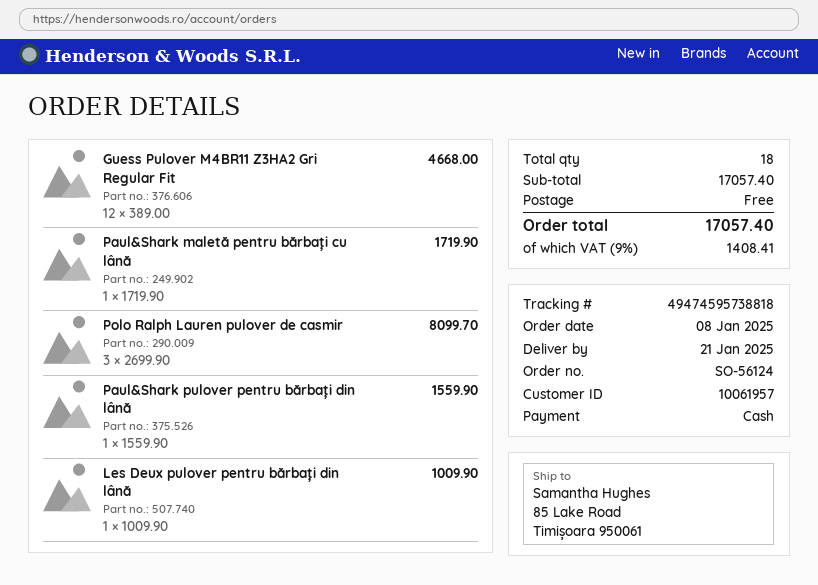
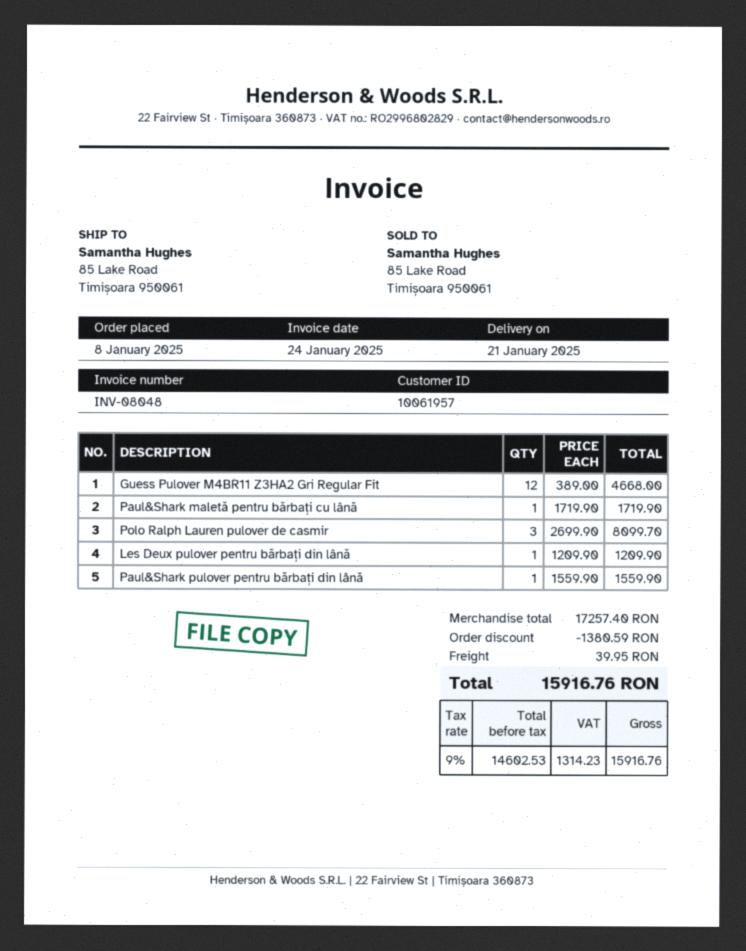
Les Deux pulover pentru bărbați din lână: 1 x 1009.90 = 1009.90 -> 1 x 1209.90 = 1209.90
subtotal: 17057.40 -> 17257.40
discount: none -> 1380.59
shipping: 0.00 -> 39.95
tax: 9% = 1408.41 -> 9% = 1314.23
total: 17057.40 -> 15916.76

